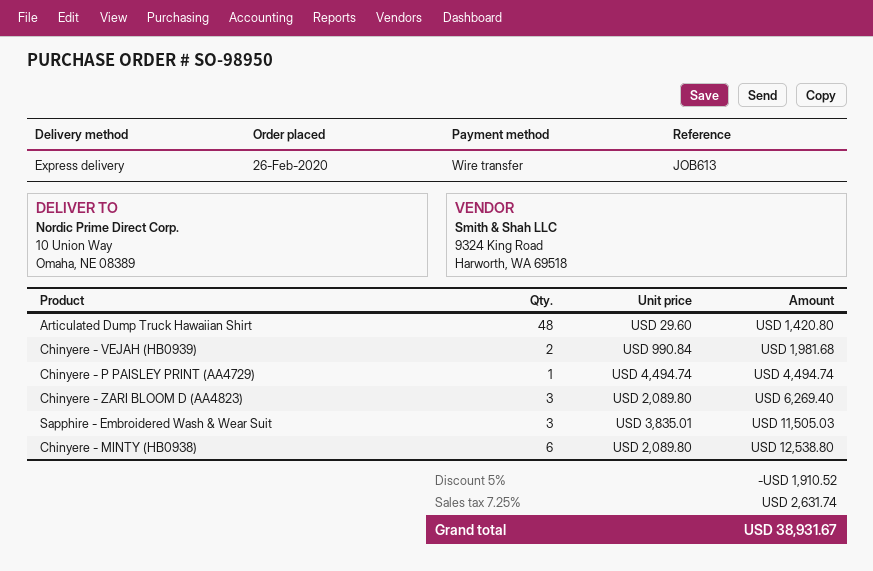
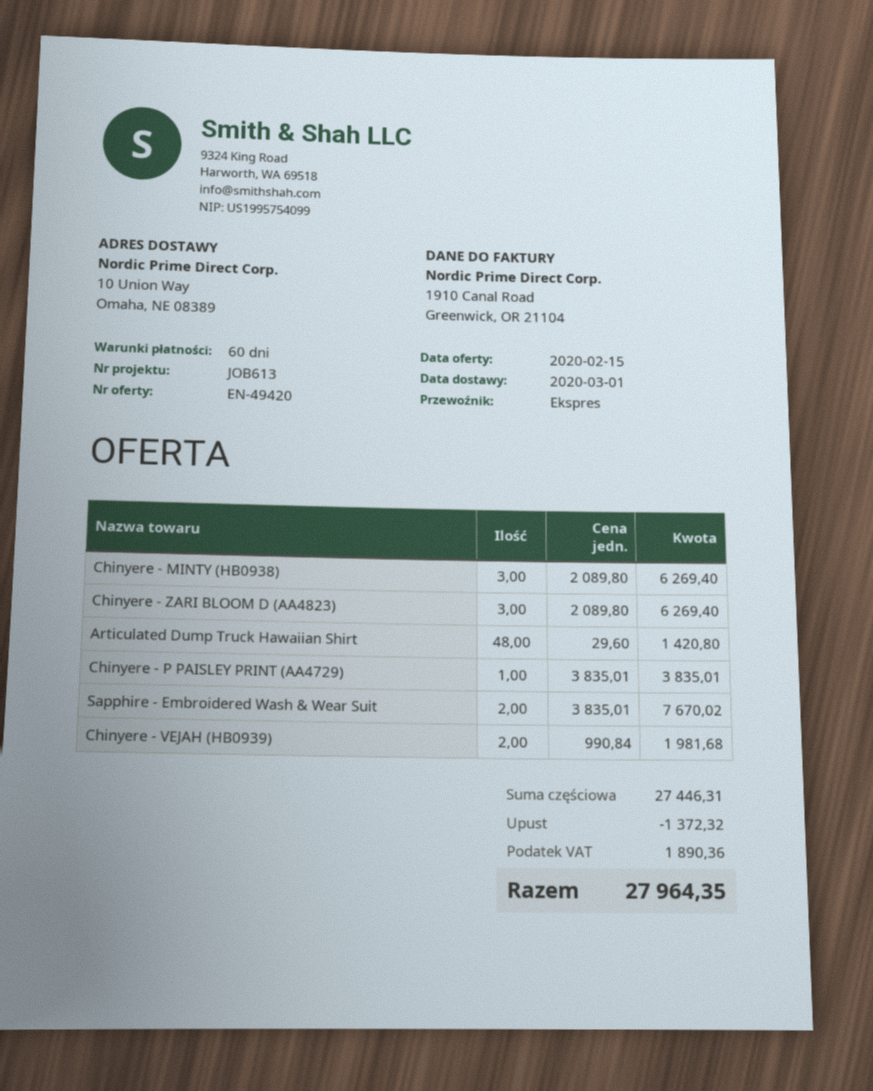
Chinyere - P PAISLEY PRINT (AA4729): 1 x 4494.74 = 4494.74 -> 1 x 3835.01 = 3835.01
Sapphire - Embroidered Wash & Wear Suit: 3 x 3835.01 = 11505.03 -> 2 x 3835.01 = 7670.02
Chinyere - MINTY (HB0938): 6 x 2089.80 = 12538.80 -> 3 x 2089.80 = 6269.40
discount: 1910.52 -> 1372.32
tax: 2631.74 -> 1890.36
total: 38931.67 -> 27964.35

